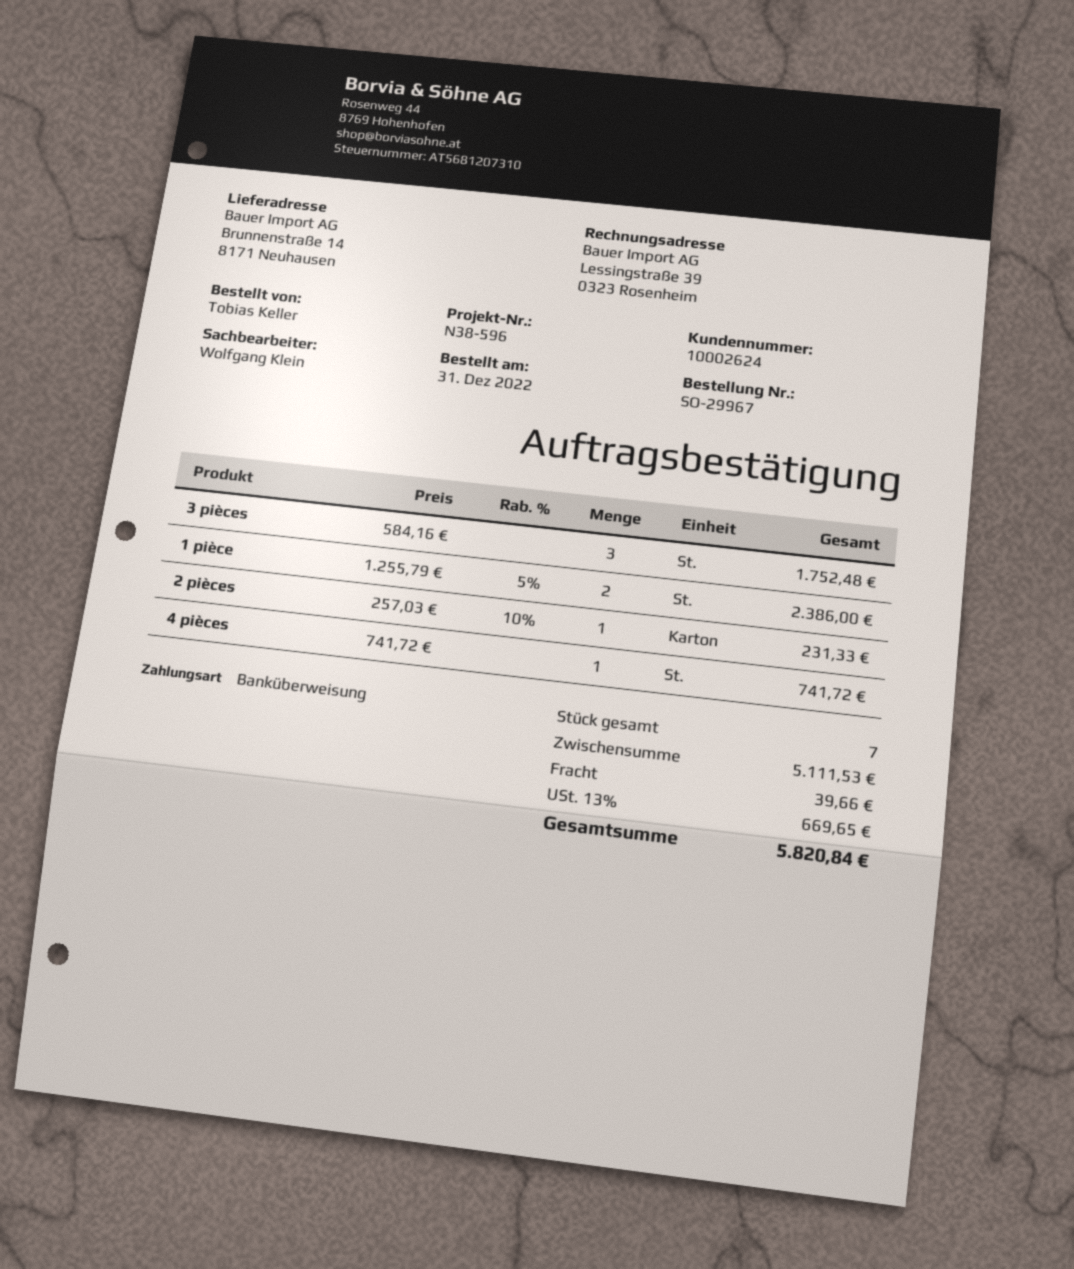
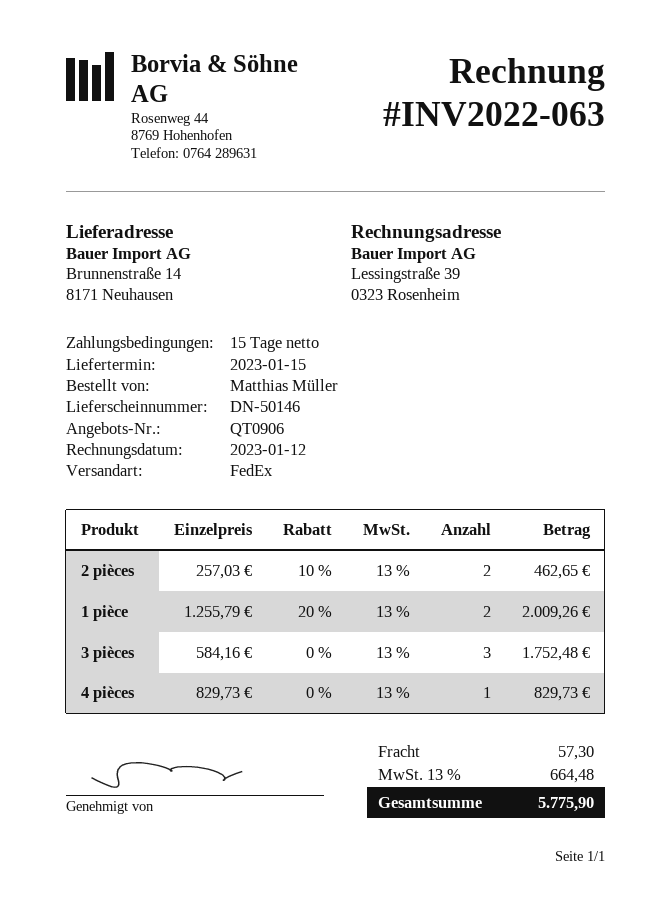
ordered by: Tobias Keller -> Matthias Müller
1 pièce: 2 x 1255.79 - 5% = 2386.00 -> 2 x 1255.79 - 20% = 2009.26
2 pièces: 1 x 257.03 - 10% = 231.33 -> 2 x 257.03 - 10% = 462.65
4 pièces: 1 x 741.72 = 741.72 -> 1 x 829.73 = 829.73
shipping: 39.66 -> 57.30
tax: 13% = 669.65 -> 13% = 664.48
total: 5820.84 -> 5775.90

